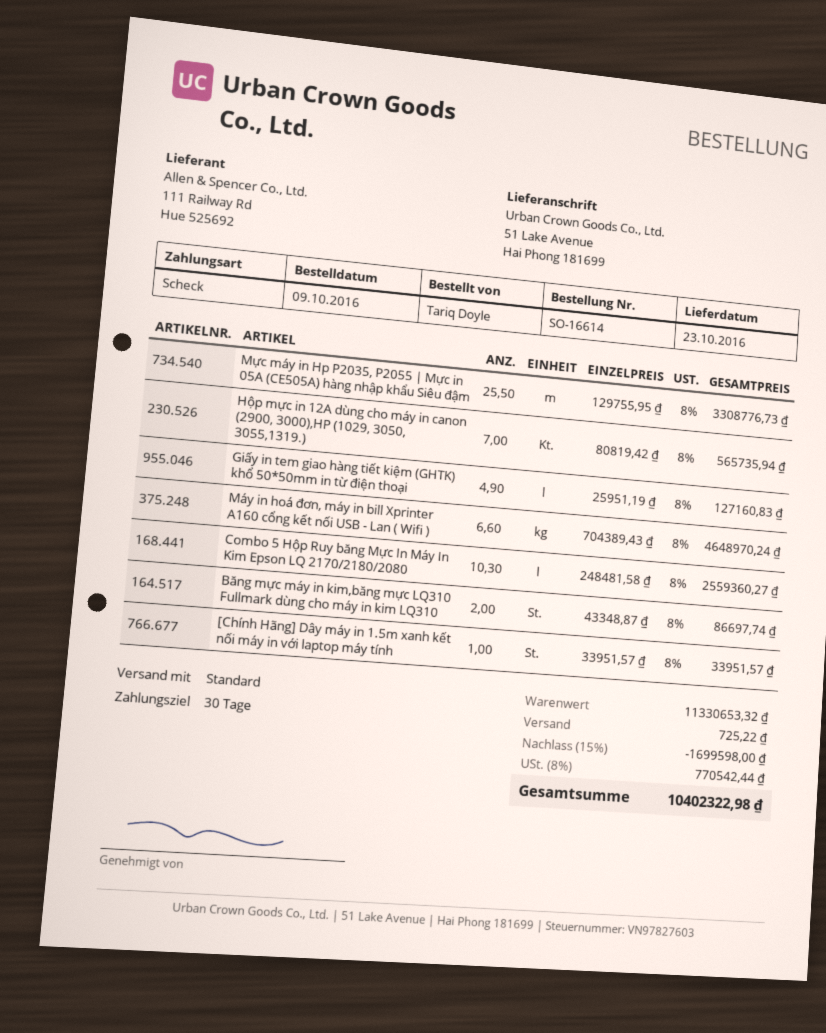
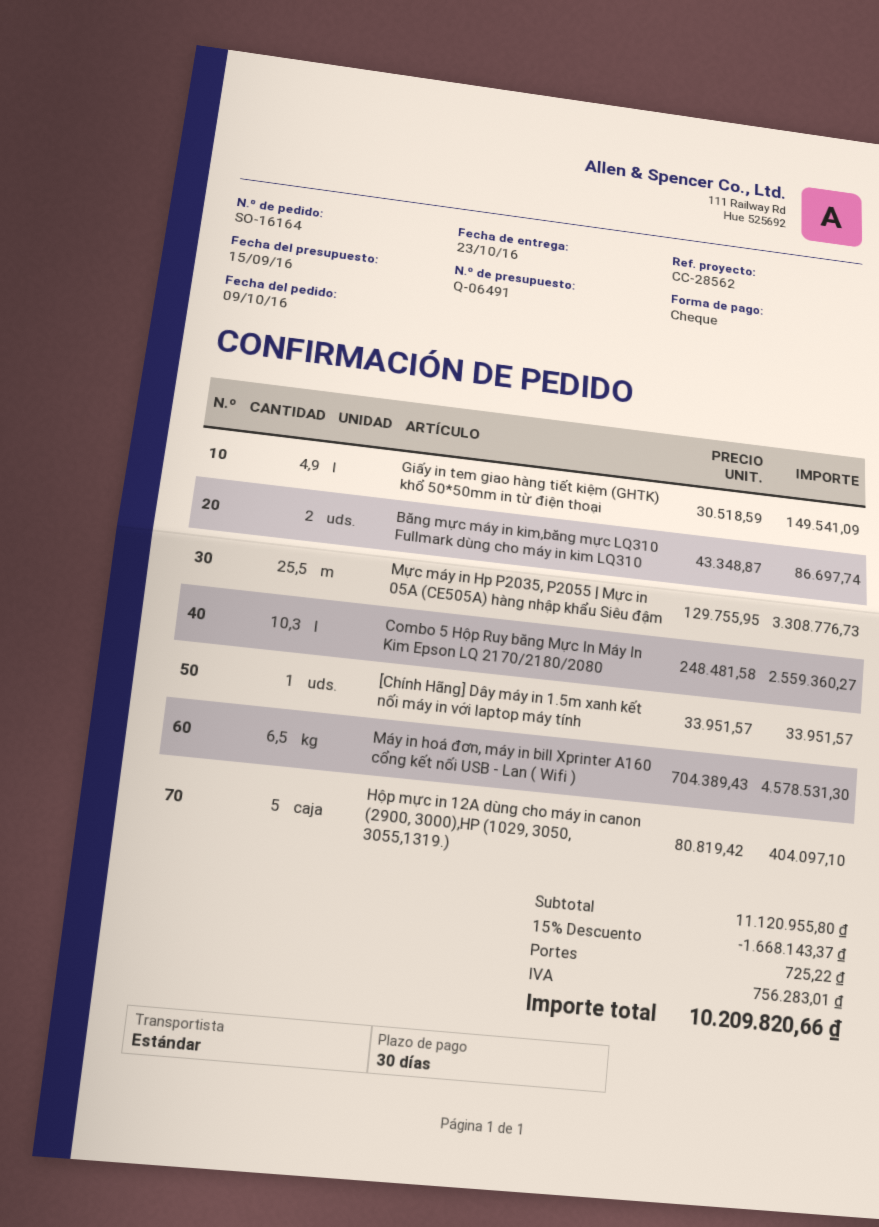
order number: SO-16614 -> SO-16164
Hộp mực in 12A dùng cho máy in canon (2900, 3000),HP (1029, 3050, 3055,1319.): 7 x 80819.42 = 565735.94 -> 5 x 80819.42 = 404097.10
Giấy in tem giao hàng tiết kiệm (GHTK) khổ 50*50mm in từ điện thoại: 4.9 x 25951.19 = 127160.83 -> 4.9 x 30518.59 = 149541.09
Máy in hoá đơn, máy in bill Xprinter A160 cổng kết nối USB - Lan ( Wifi ): 6.6 x 704389.43 = 4648970.24 -> 6.5 x 704389.43 = 4578531.30
subtotal: 11330653.32 -> 11120955.80
discount: 15% = 1699598.00 -> 15% = 1668143.37
tax: 770542.44 -> 756283.01
total: 10402322.98 -> 10209820.66

